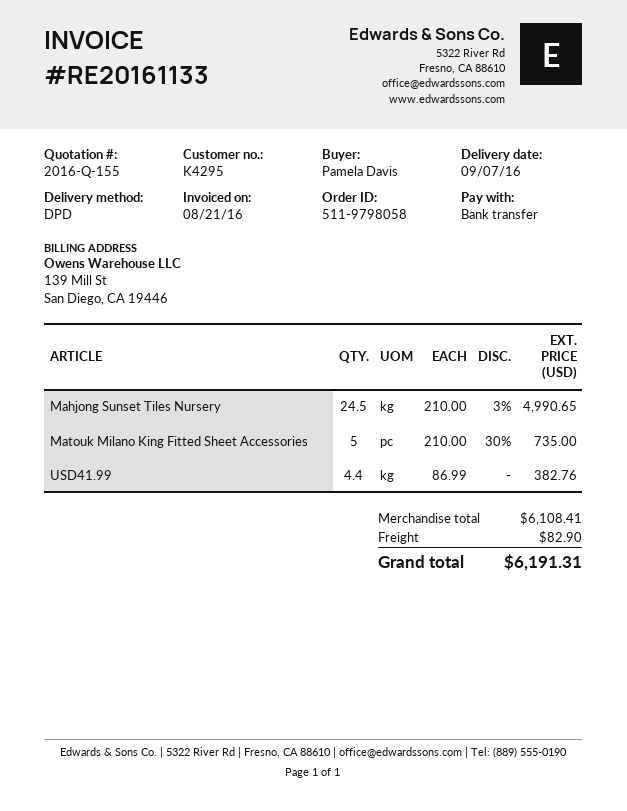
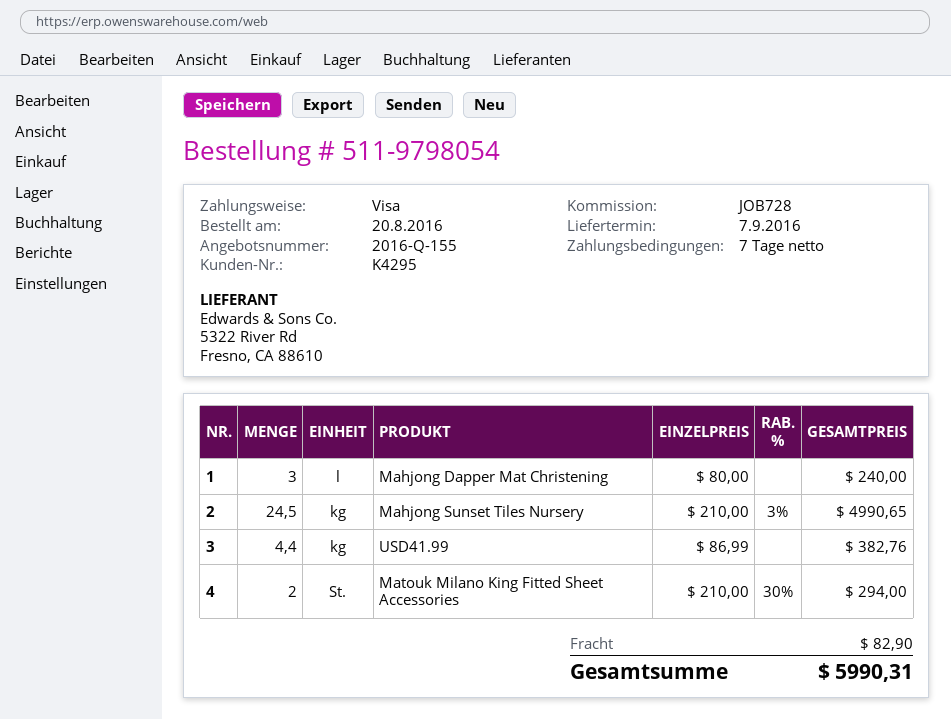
order number: 511-9798058 -> 511-9798054
payment method: bank transfer -> Visa
Matouk Milano King Fitted Sheet Accessories: 5 x 210.00 - 30% = 735.00 -> 2 x 210.00 - 30% = 294.00
Mahjong Dapper Mat Christening: none -> 3 x 80.00 = 240.00
total: 6191.31 -> 5990.31

